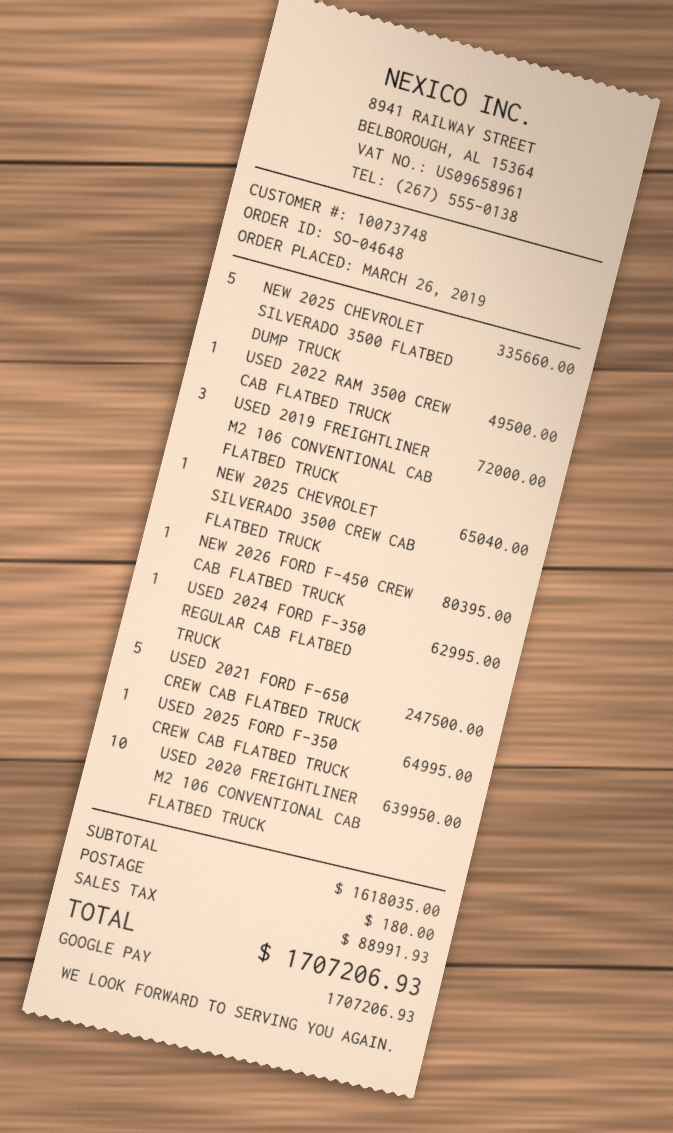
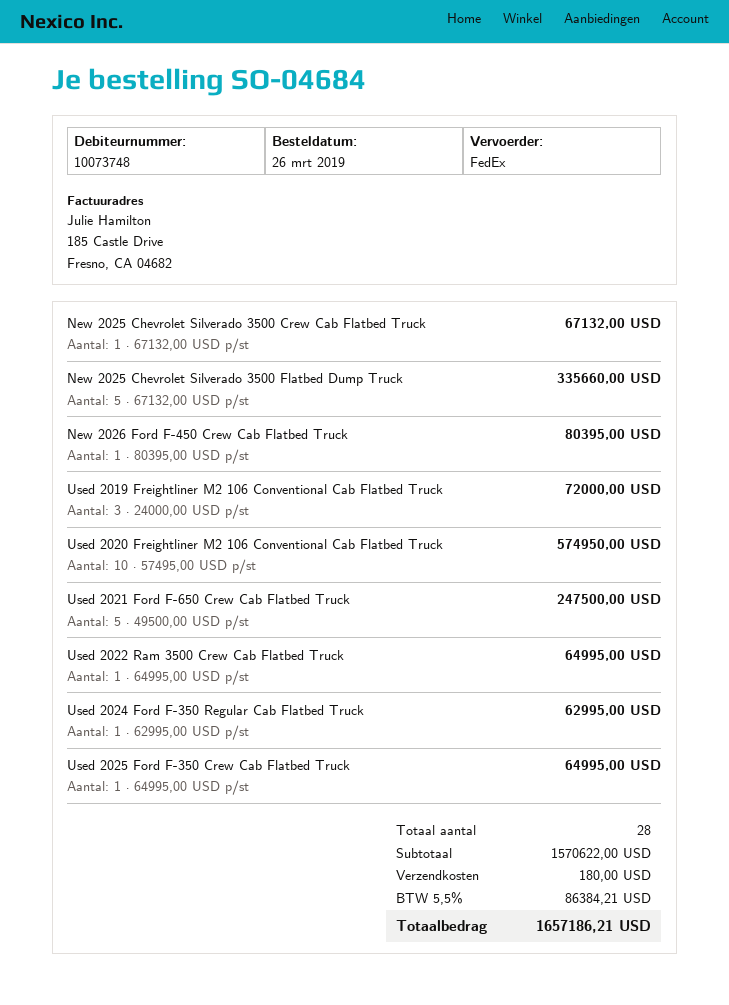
order number: SO-04648 -> SO-04684
USED 2022 RAM 3500 CREW CAB FLATBED TRUCK: 1 for 49500.00 -> 1 for 64995.00
NEW 2025 CHEVROLET SILVERADO 3500 CREW CAB FLATBED TRUCK: 1 for 65040.00 -> 1 for 67132.00
USED 2020 FREIGHTLINER M2 106 CONVENTIONAL CAB FLATBED TRUCK: 10 for 639950.00 -> 10 for 574950.00
subtotal: 1618035.00 -> 1570622.00
tax: 88991.93 -> 86384.21
total: 1707206.93 -> 1657186.21

